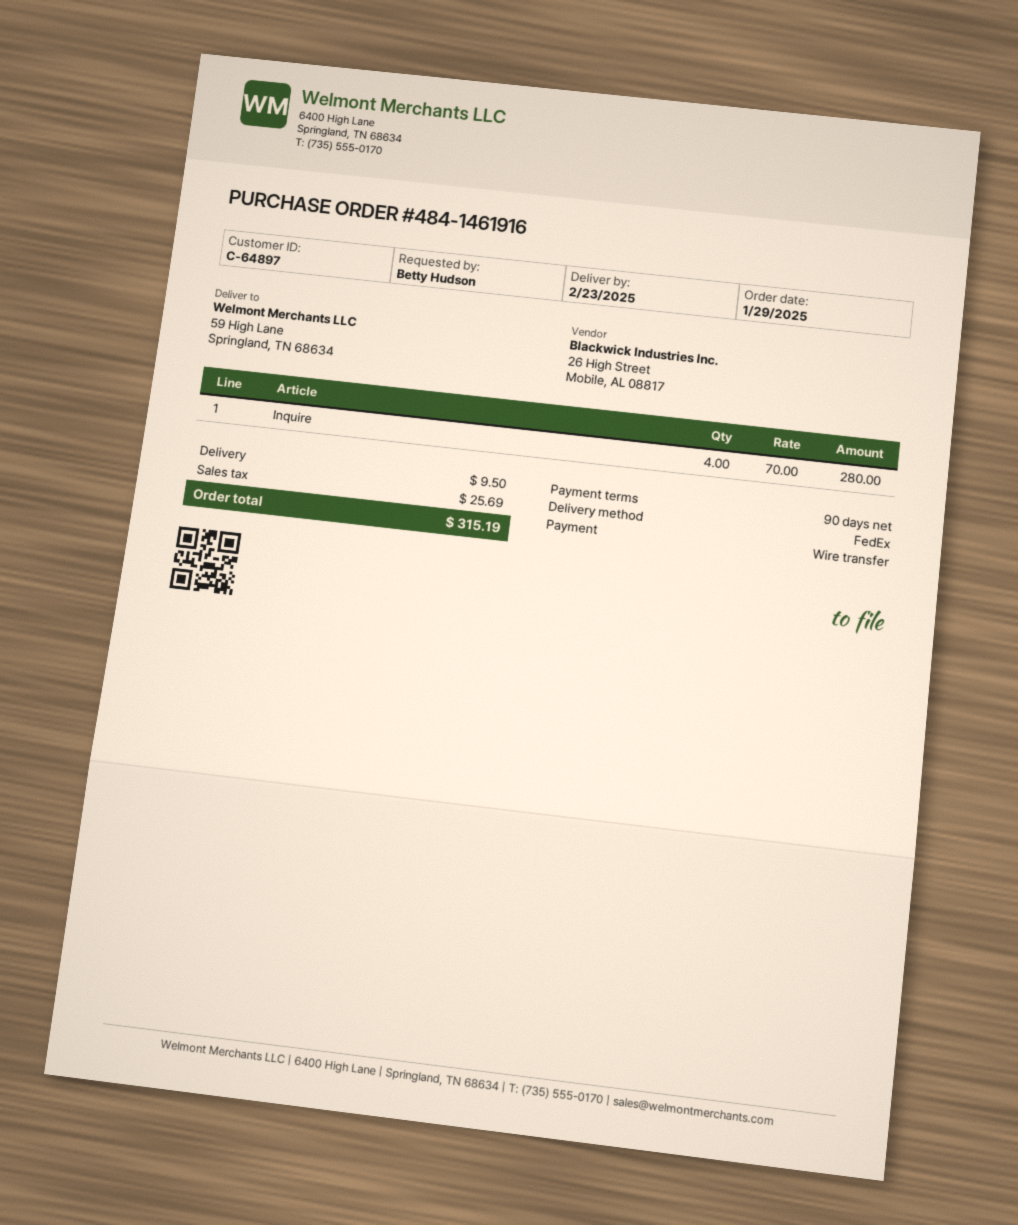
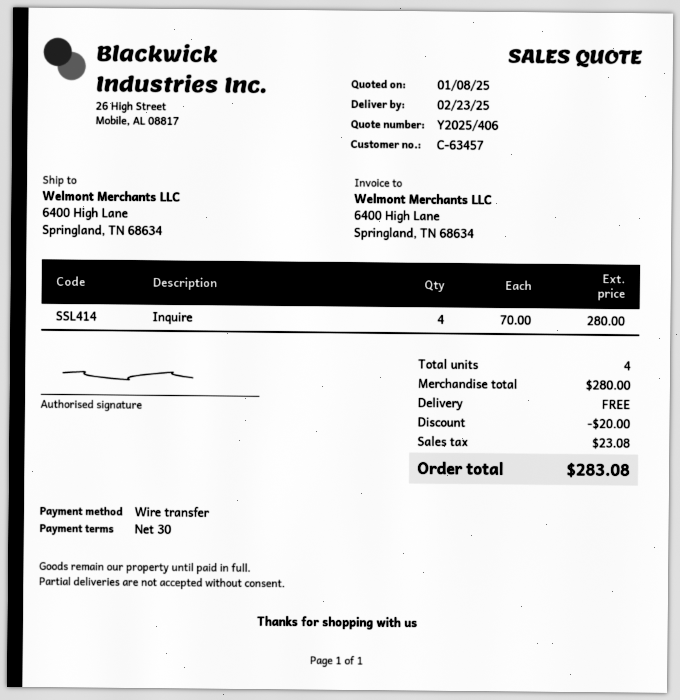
payment terms: 90 days -> 30 days
customer number: C-64897 -> C-63457
ship to: 59 High Lane, Springland, TN 68634 -> 6400 High Lane, Springland, TN 68634
discount: none -> 20.00
shipping: 9.50 -> 0.00
tax: 25.69 -> 23.08
total: 315.19 -> 283.08

